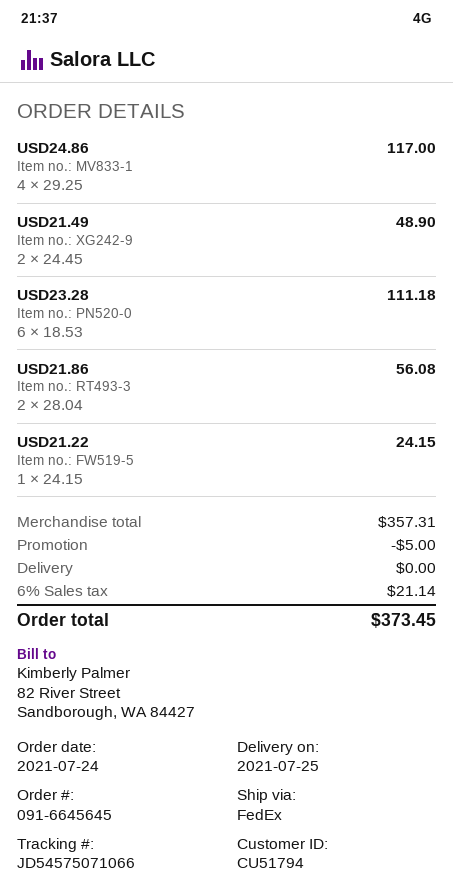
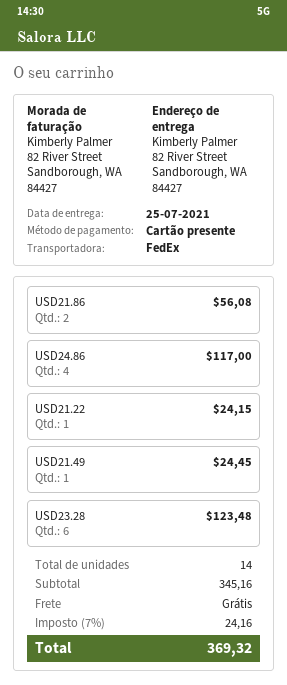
USD21.49: 2 for 48.90 -> 1 for 24.45
USD23.28: 6 for 111.18 -> 6 for 123.48
subtotal: 357.31 -> 345.16
discount: 5.00 -> none
tax: 6% = 21.14 -> 7% = 24.16
total: 373.45 -> 369.32

